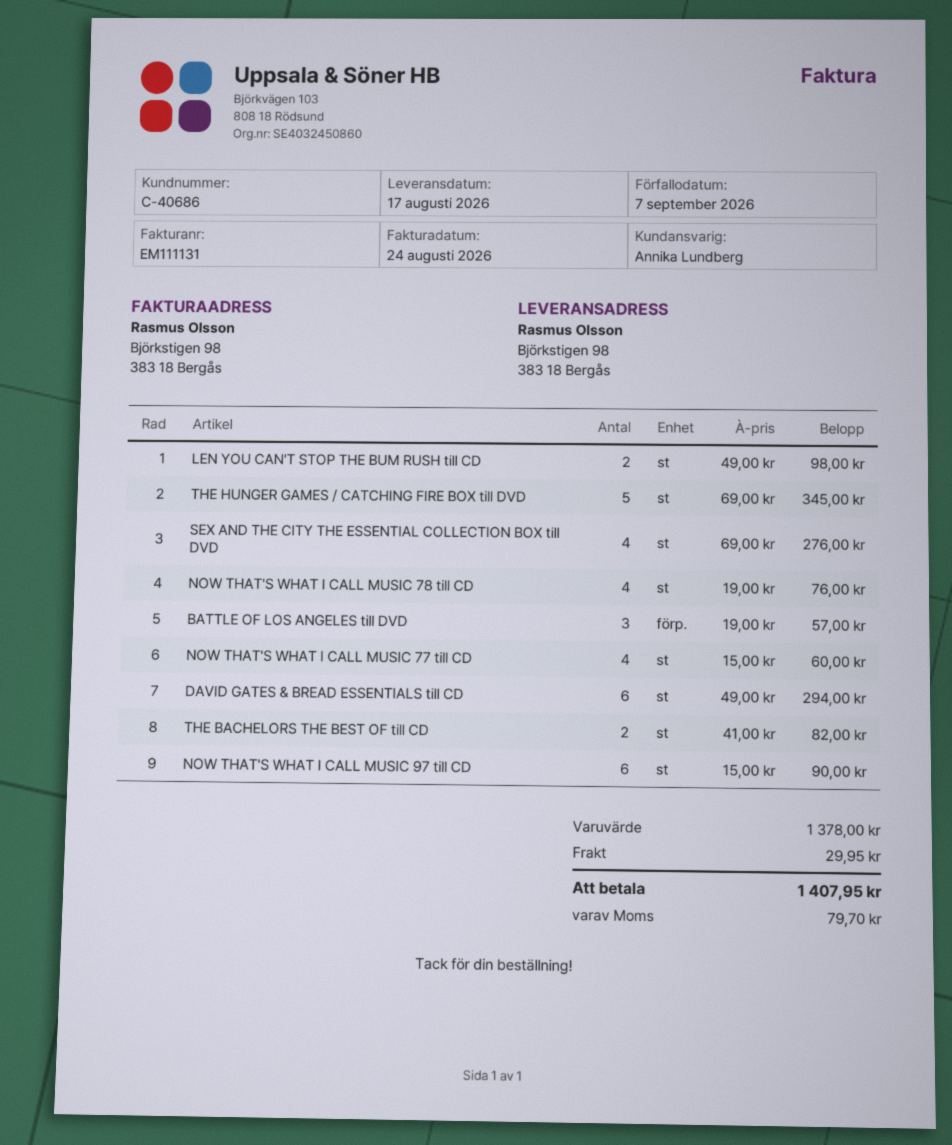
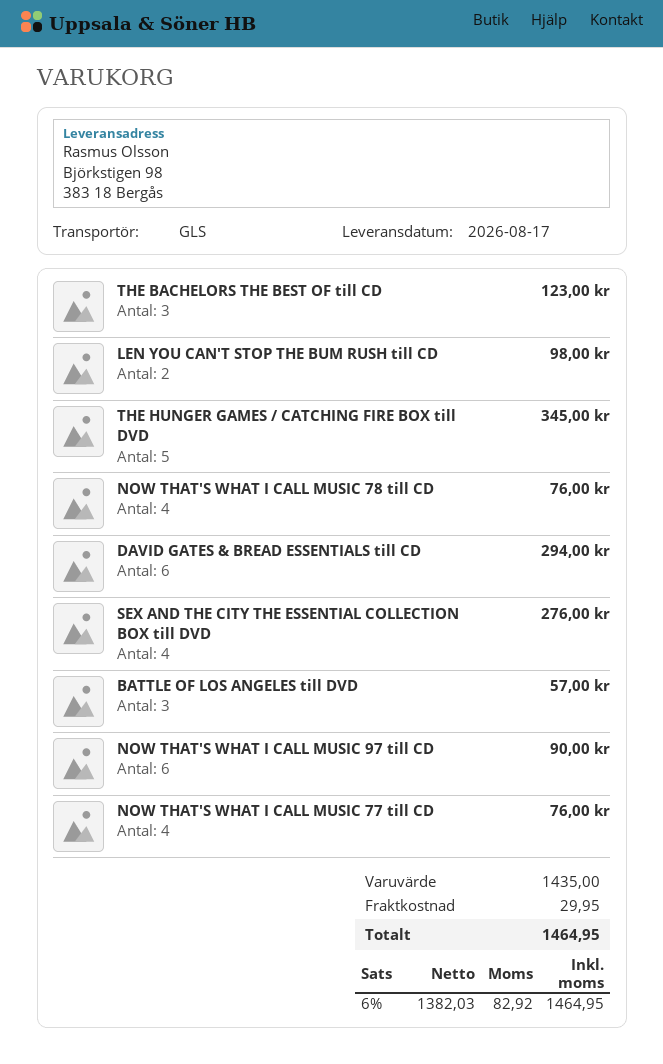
NOW THAT'S WHAT I CALL MUSIC 77 till CD: 4 for 60.00 -> 4 for 76.00
THE BACHELORS THE BEST OF till CD: 2 for 82.00 -> 3 for 123.00
subtotal: 1378.00 -> 1435.00
tax: 79.70 -> 82.92
total: 1407.95 -> 1464.95

